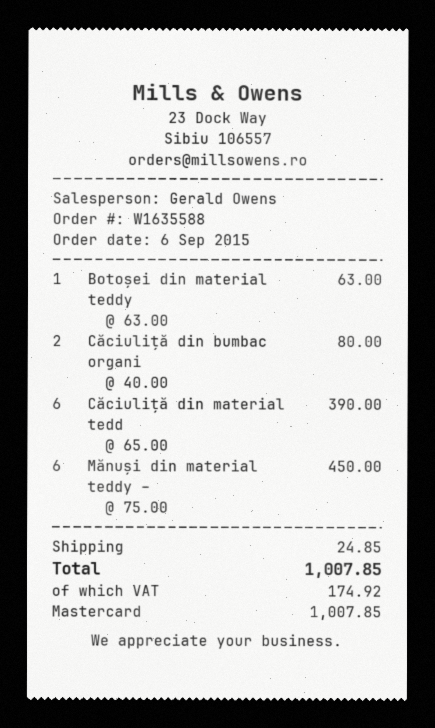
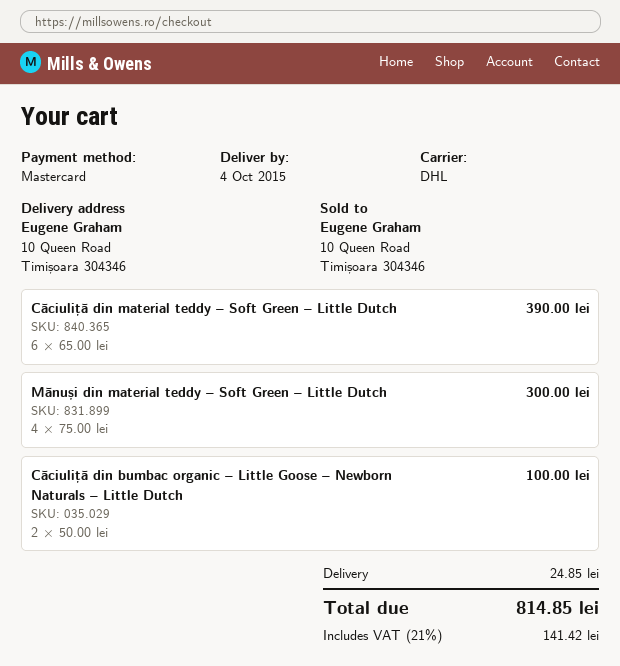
Botoșei din material teddy: 1 x 63.00 = 63.00 -> none
Căciuliță din bumbac organi: 2 x 40.00 = 80.00 -> 2 x 50.00 = 100.00
Mănuși din material teddy –: 6 x 75.00 = 450.00 -> 4 x 75.00 = 300.00
tax: 174.92 -> 141.42
total: 1007.85 -> 814.85

